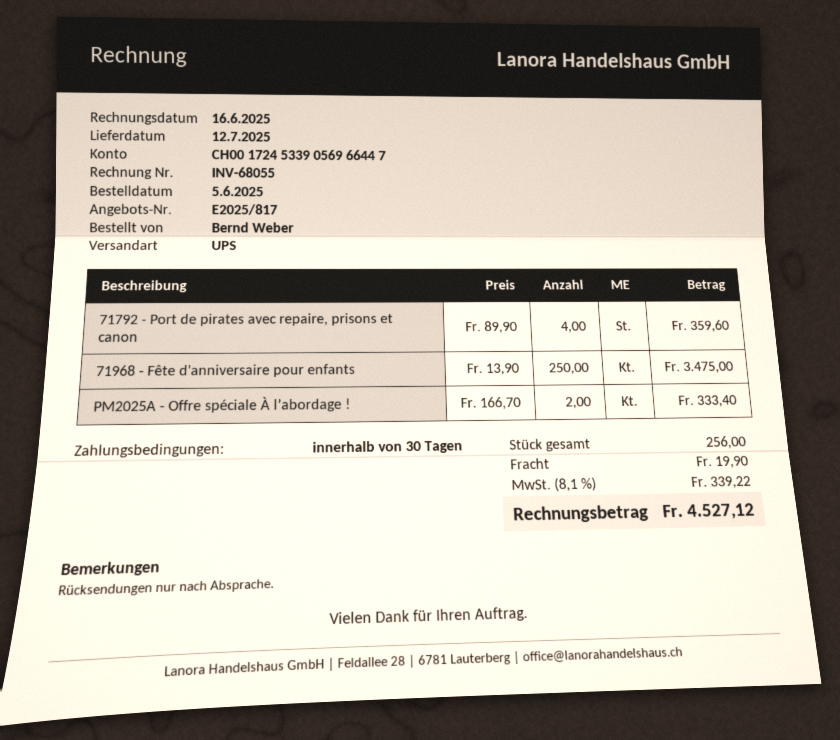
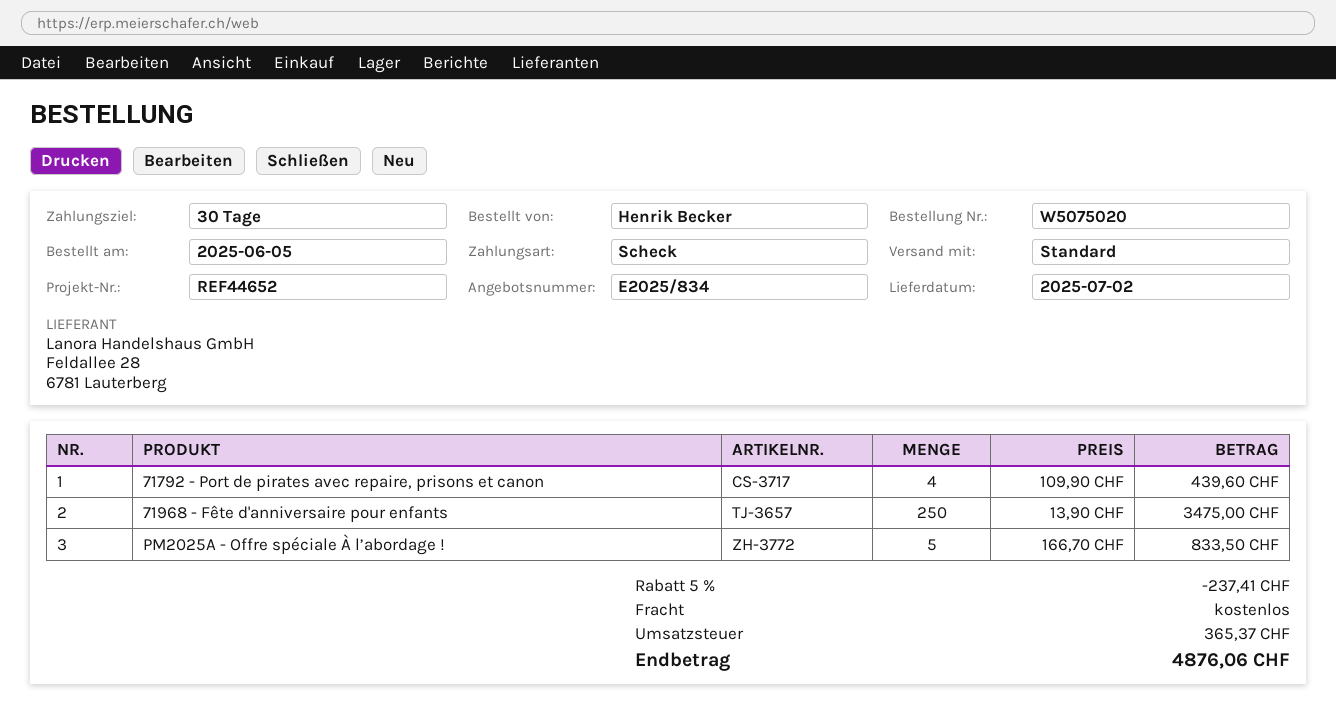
quote number: E2025/817 -> E2025/834
delivery date: 2025-07-12 -> 2025-07-02
ordered by: Bernd Weber -> Henrik Becker
shipping method: UPS -> standard
71792 - Port de pirates avec repaire, prisons et canon: 4 x 89.90 = 359.60 -> 4 x 109.90 = 439.60
PM2025A - Offre spéciale À l’abordage !: 2 x 166.70 = 333.40 -> 5 x 166.70 = 833.50
discount: none -> 5% = 237.41
shipping: 19.90 -> 0.00
tax: 339.22 -> 365.37
total: 4527.12 -> 4876.06

